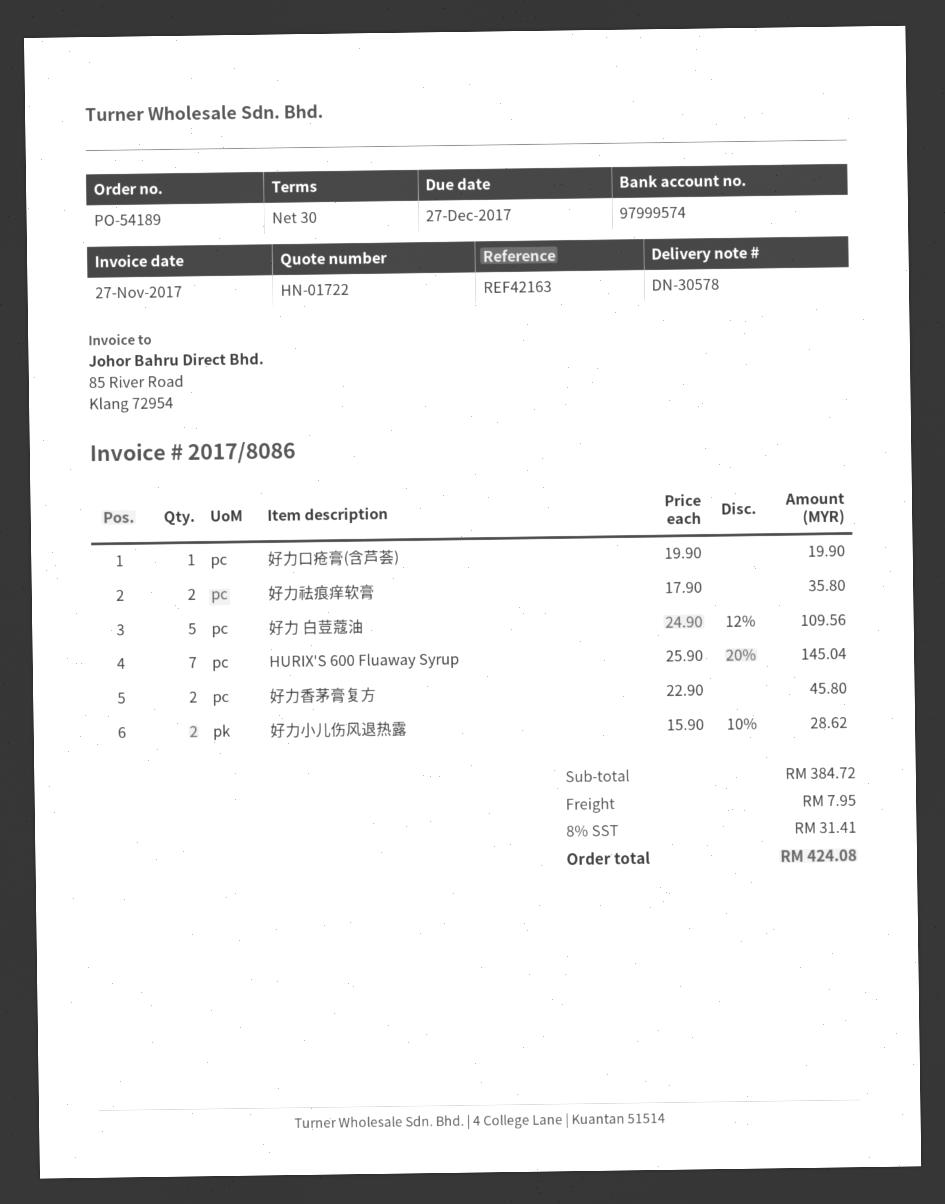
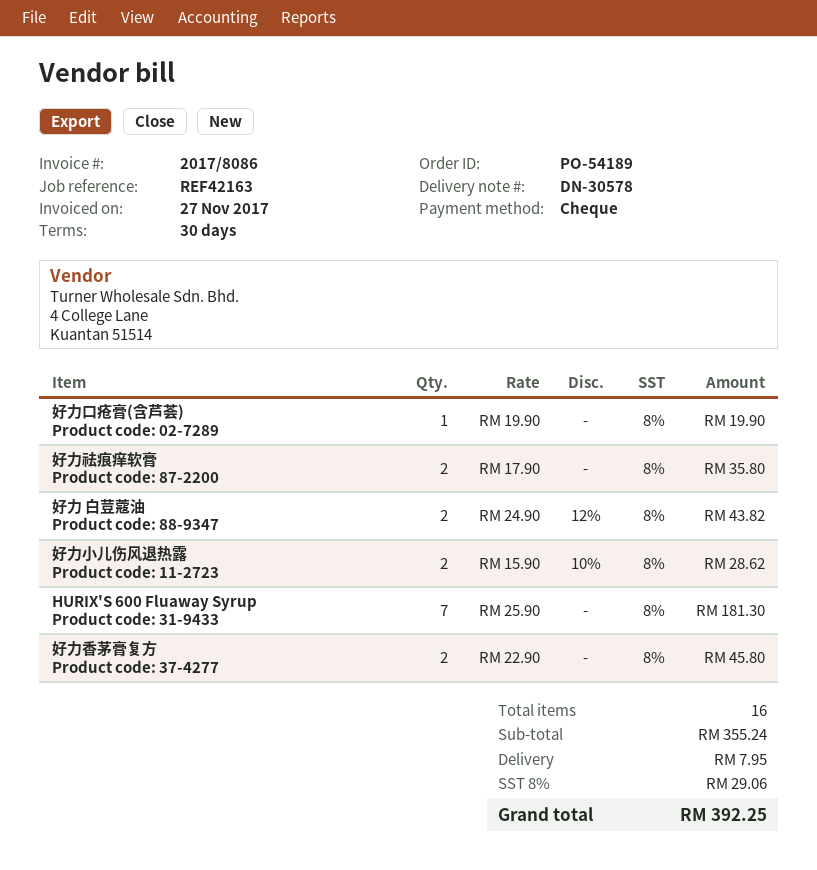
好力 白荳蔻油: 5 x 24.90 - 12% = 109.56 -> 2 x 24.90 - 12% = 43.82
HURIX'S 600 Fluaway Syrup: 7 x 25.90 - 20% = 145.04 -> 7 x 25.90 = 181.30
subtotal: 384.72 -> 355.24
tax: 8% = 31.41 -> 8% = 29.06
total: 424.08 -> 392.25

